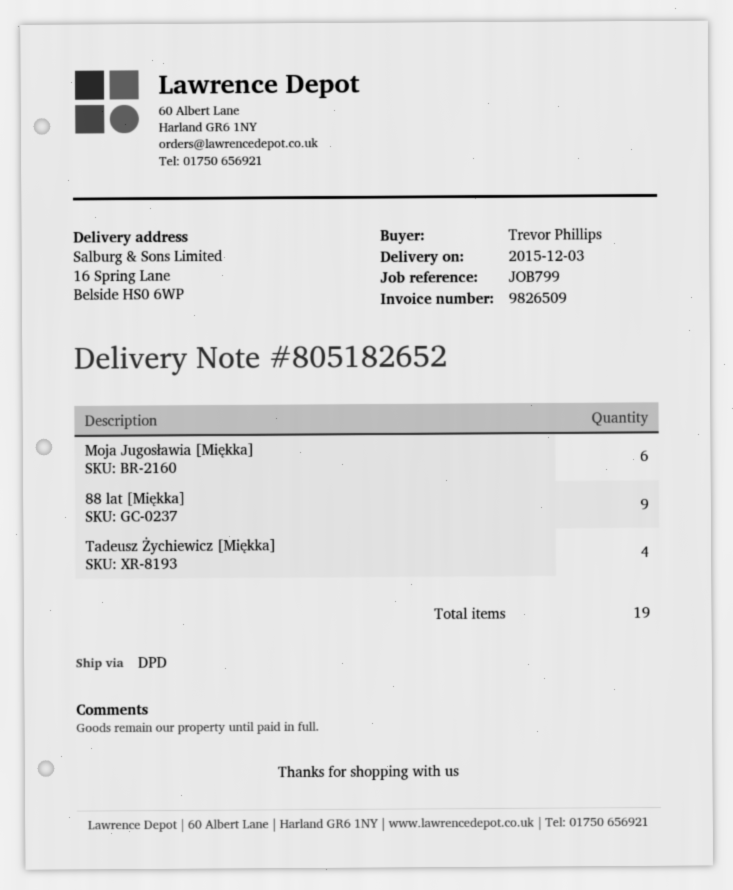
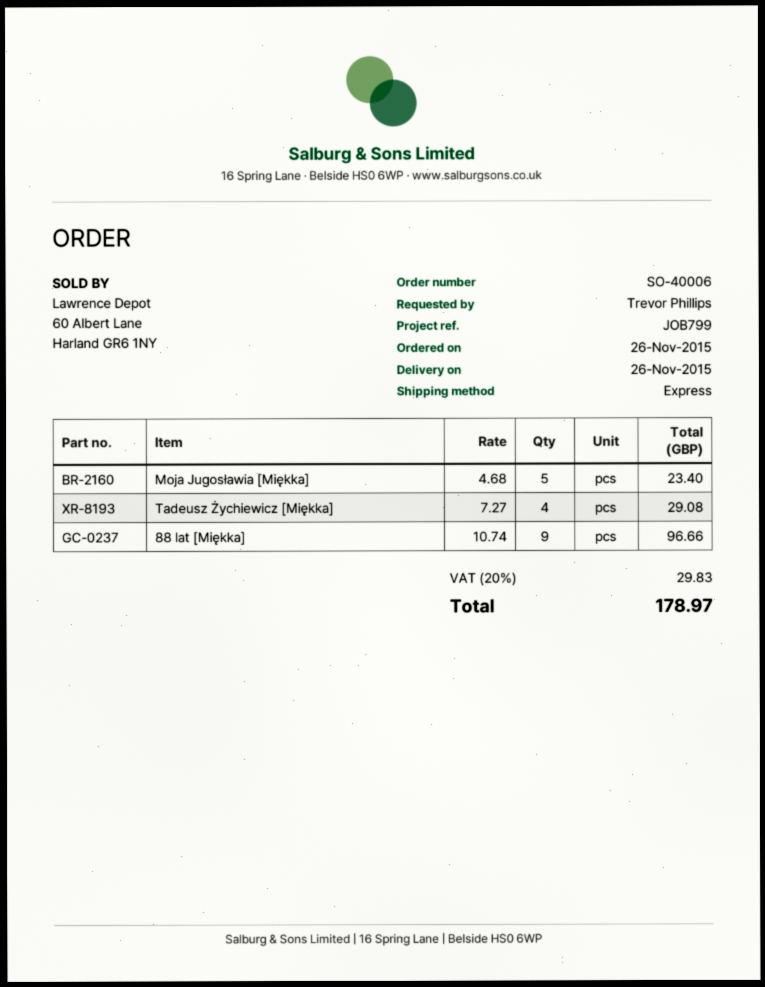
delivery date: 2015-12-03 -> 2015-11-26
shipping method: DPD -> express
Moja Jugosławia [Miękka]: 6 -> 5

